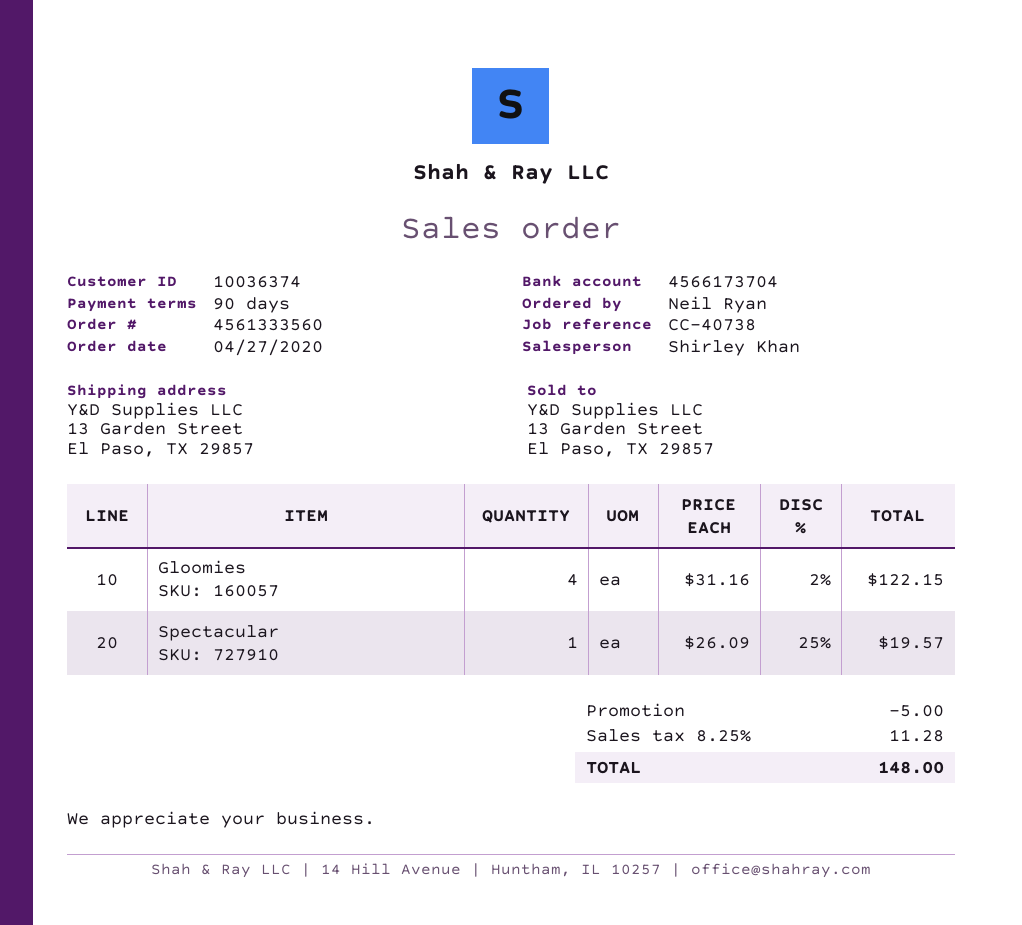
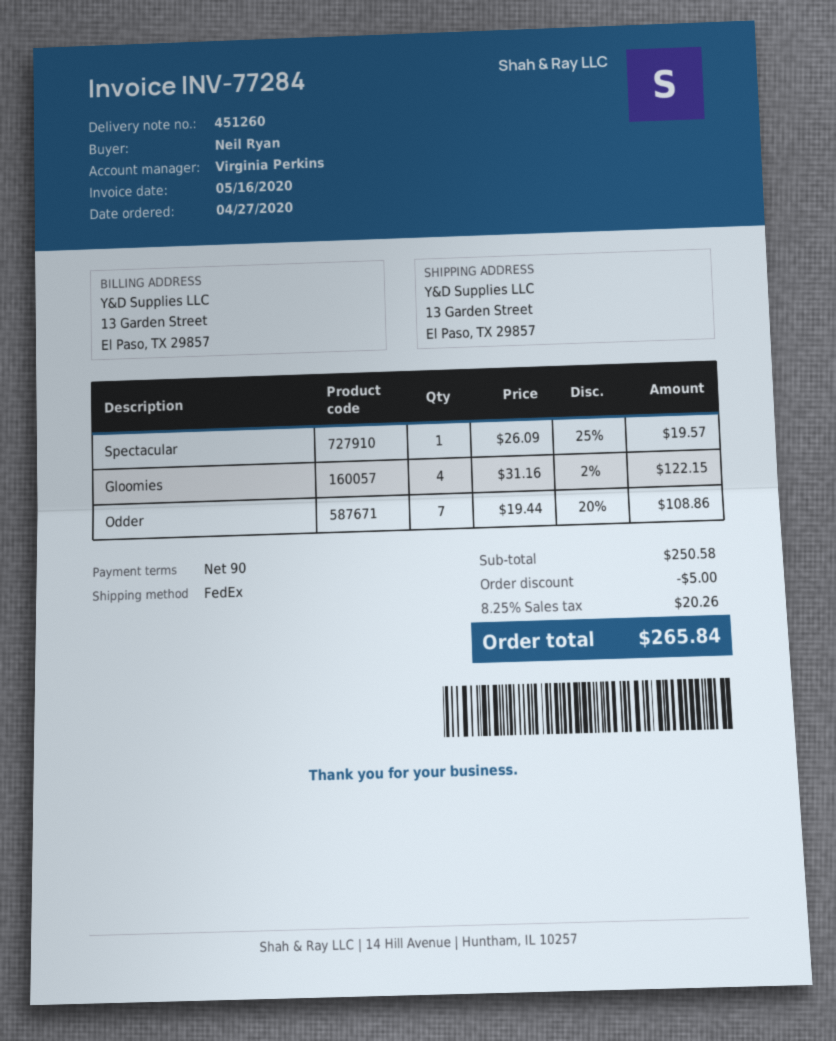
sales rep: Shirley Khan -> Virginia Perkins
Odder: none -> 7 x 19.44 - 20% = 108.86
tax: 8.25% = 11.28 -> 8.25% = 20.26
total: 148.00 -> 265.84

